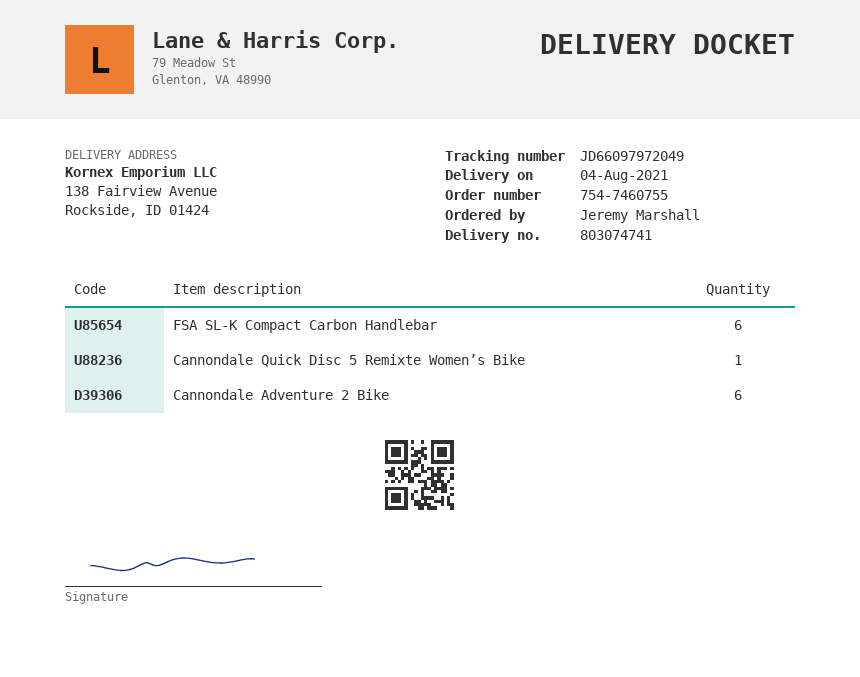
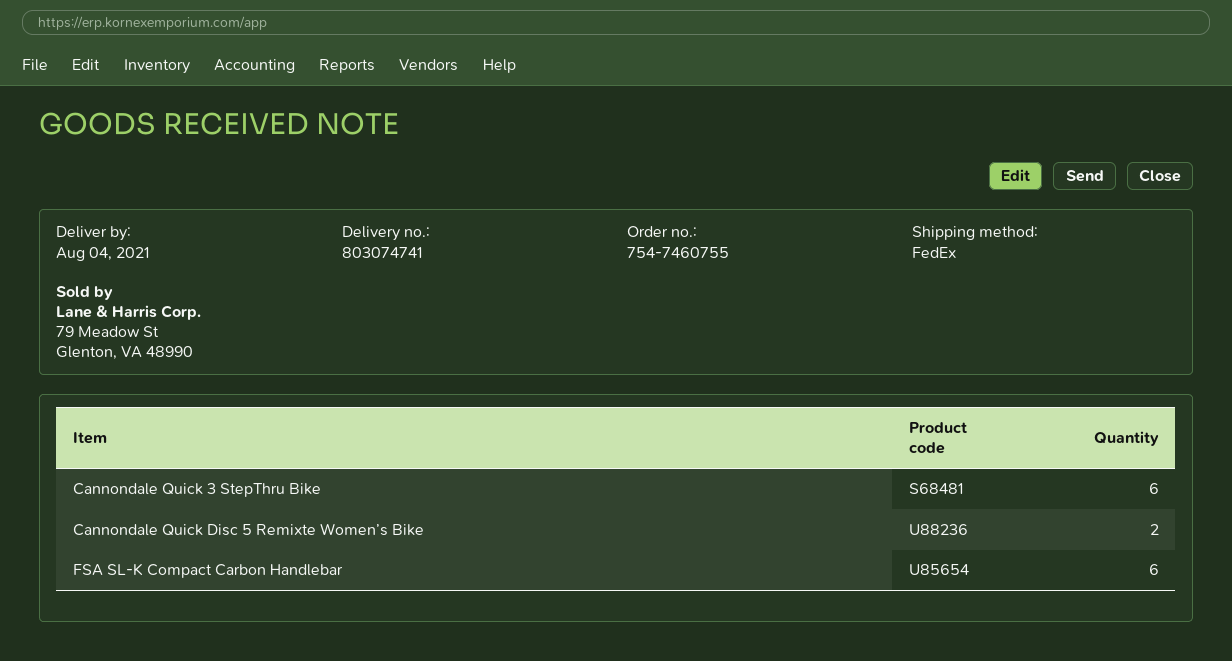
Cannondale Quick Disc 5 Remixte Women’s Bike: 1 -> 2
Cannondale Adventure 2 Bike: 6 -> none
Cannondale Quick 3 StepThru Bike: none -> 6

